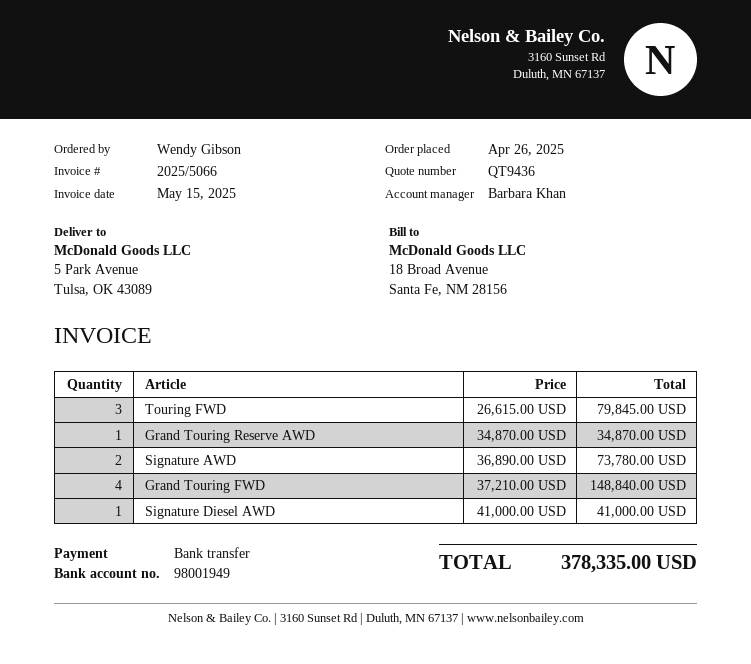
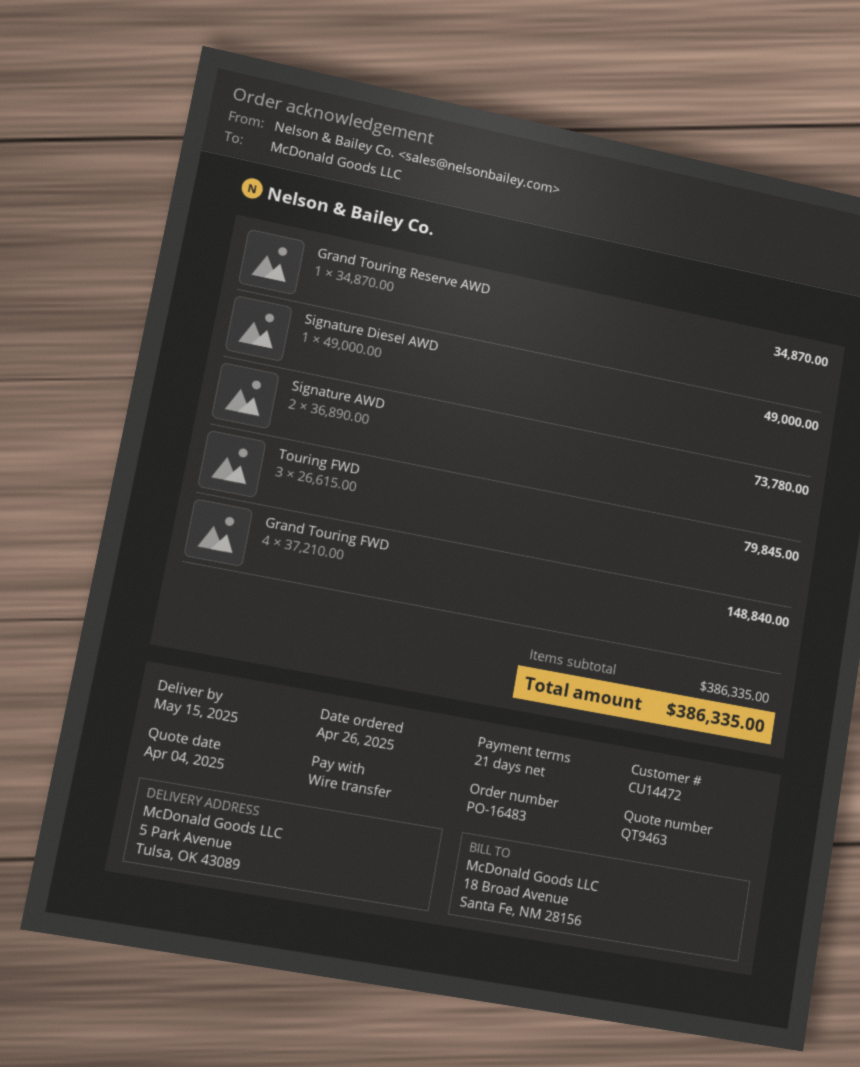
quote number: QT9436 -> QT9463
Signature Diesel AWD: 1 x 41000.00 = 41000.00 -> 1 x 49000.00 = 49000.00
total: 378335.00 -> 386335.00

